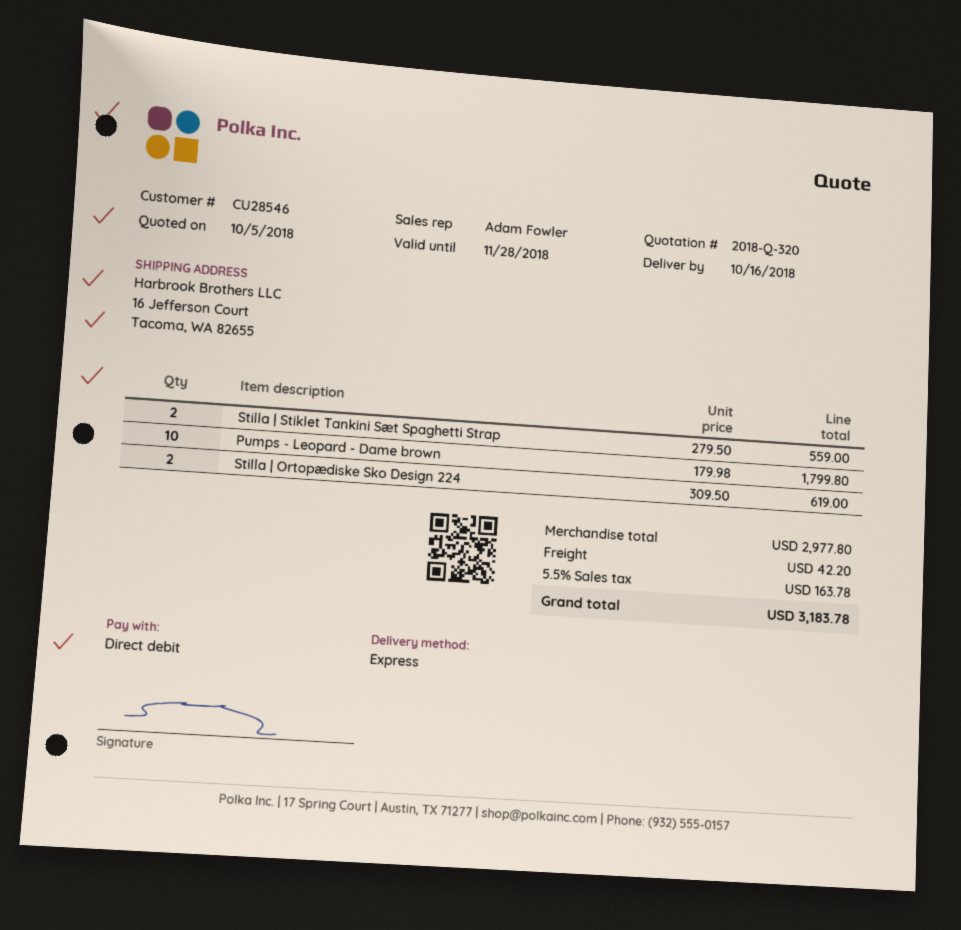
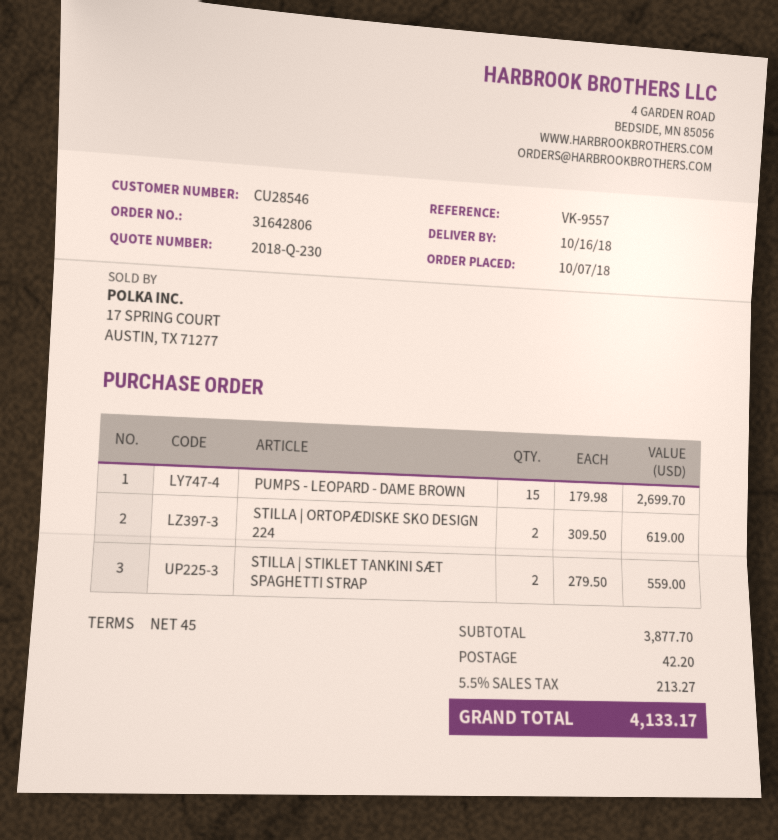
quote number: 2018-Q-320 -> 2018-Q-230
Pumps - Leopard - Dame brown: 10 x 179.98 = 1799.80 -> 15 x 179.98 = 2699.70
subtotal: 2977.80 -> 3877.70
tax: 5.5% = 163.78 -> 5.5% = 213.27
total: 3183.78 -> 4133.17

